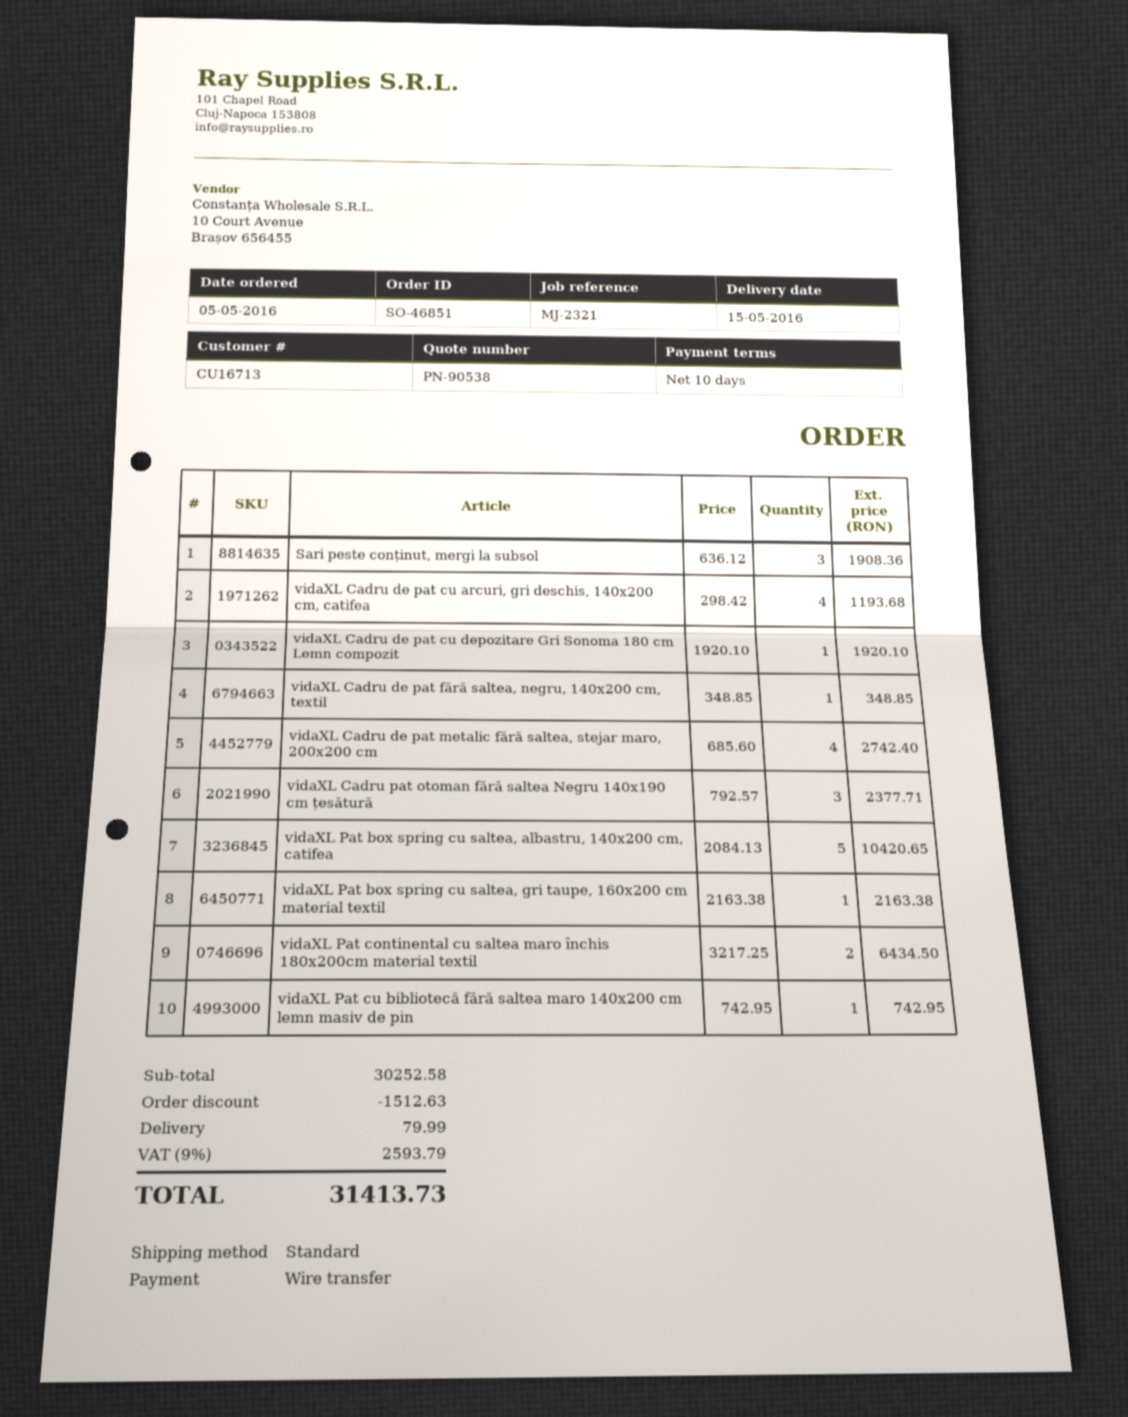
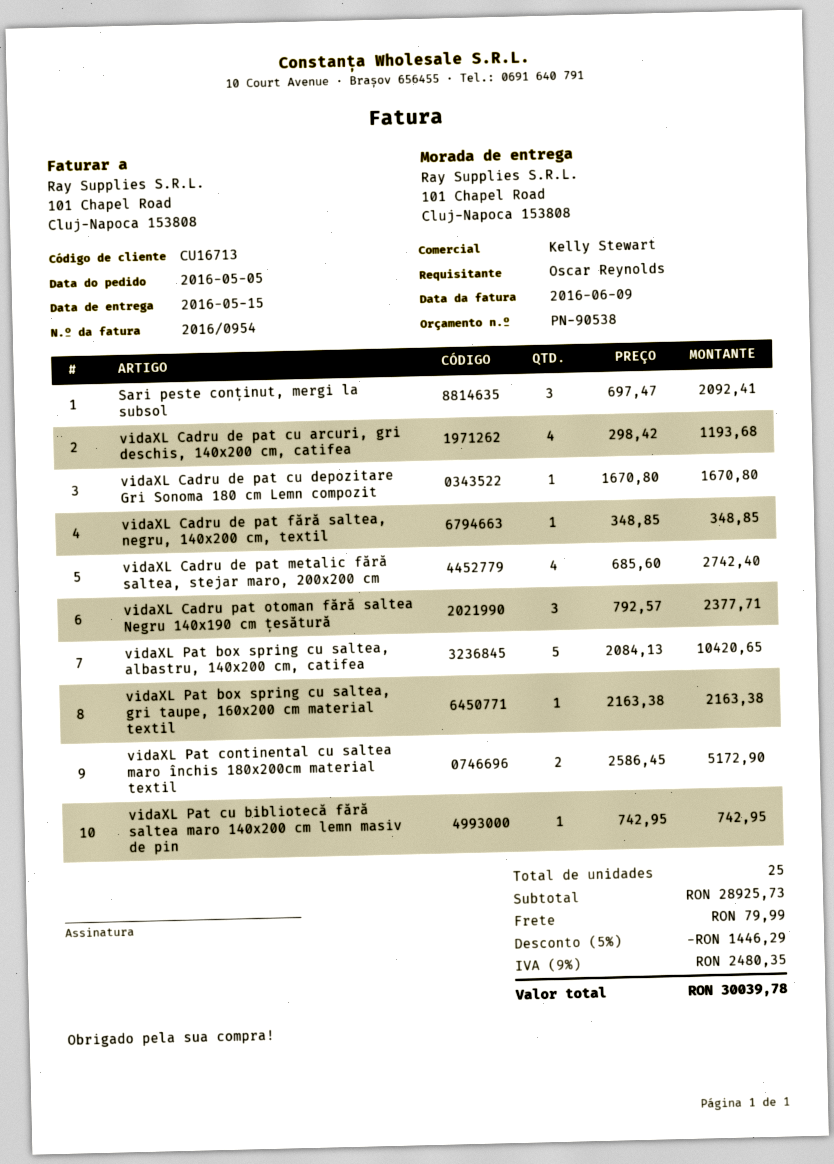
Sari peste conținut, mergi la subsol: 3 x 636.12 = 1908.36 -> 3 x 697.47 = 2092.41
vidaXL Cadru de pat cu depozitare Gri Sonoma 180 cm Lemn compozit: 1 x 1920.10 = 1920.10 -> 1 x 1670.80 = 1670.80
vidaXL Pat continental cu saltea maro închis 180x200cm material textil: 2 x 3217.25 = 6434.50 -> 2 x 2586.45 = 5172.90
subtotal: 30252.58 -> 28925.73
discount: 1512.63 -> 1446.29
tax: 9% = 2593.79 -> 9% = 2480.35
total: 31413.73 -> 30039.78

